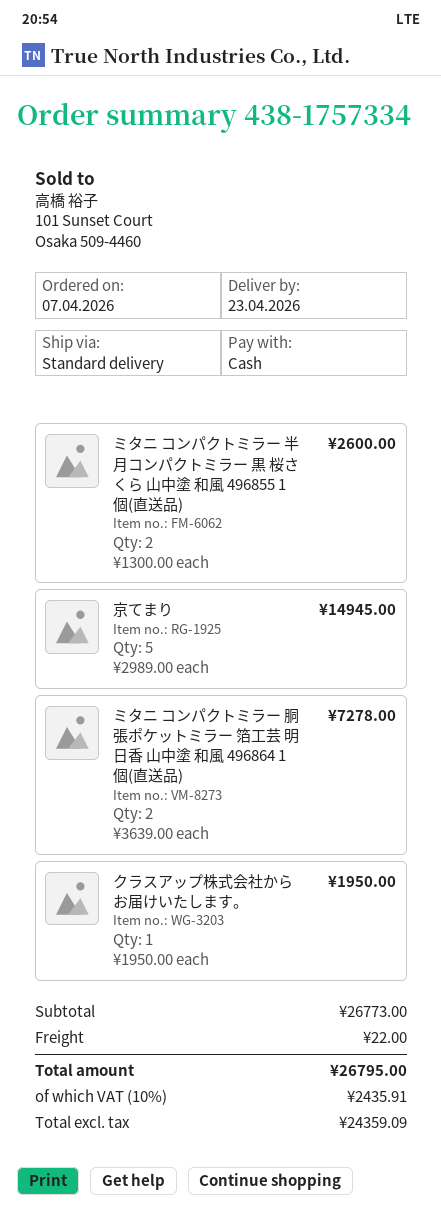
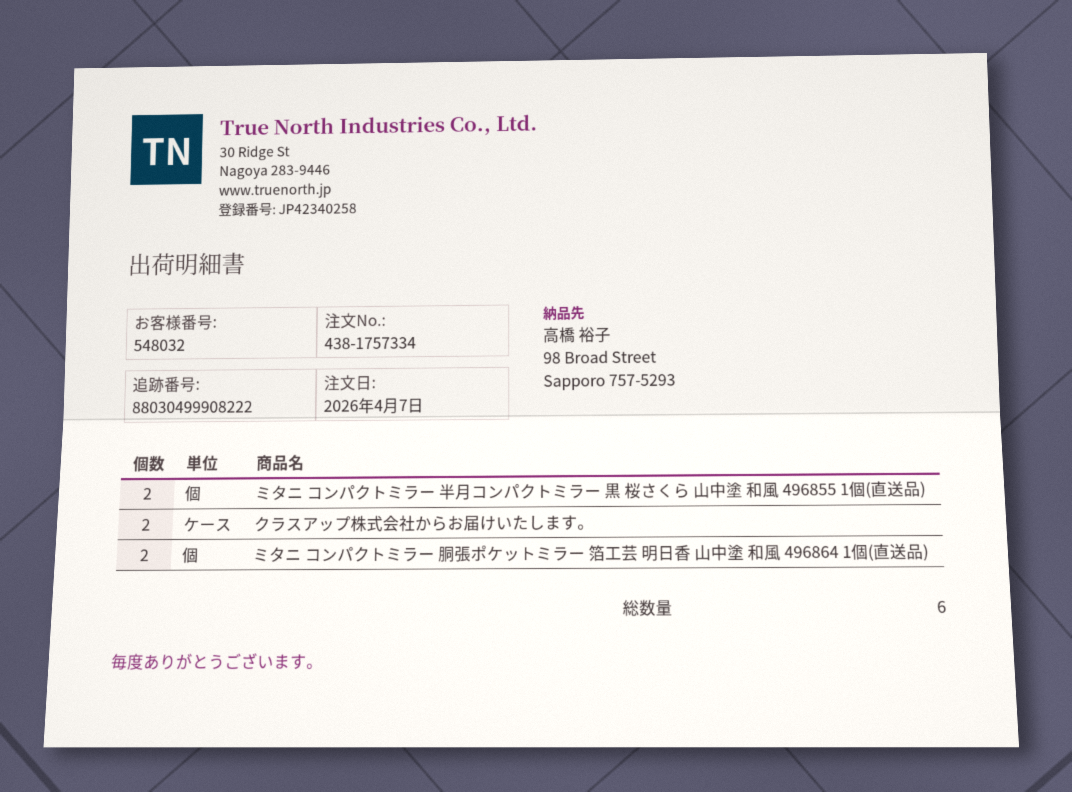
京てまり: 5 -> none
クラスアップ株式会社からお届けいたします。: 1 -> 2

